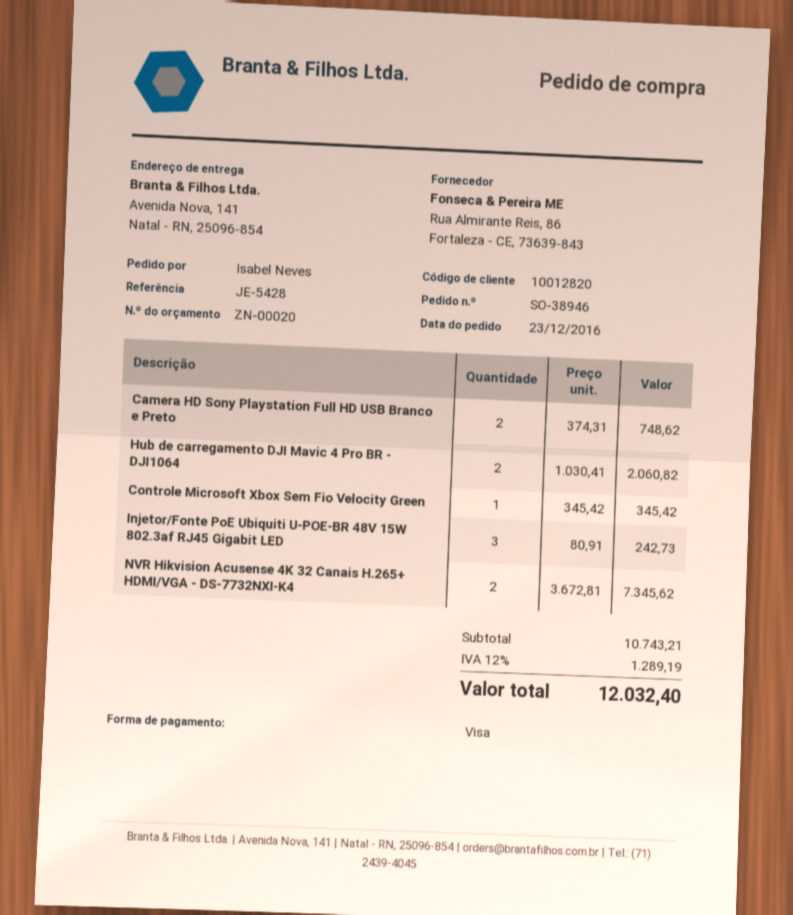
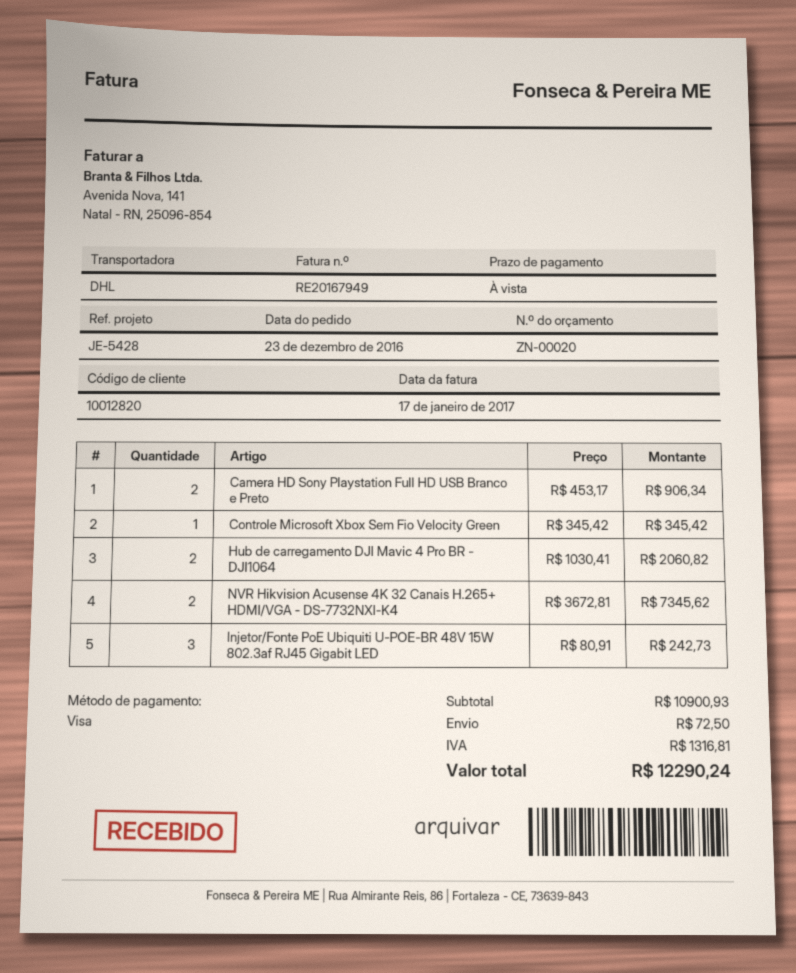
Camera HD Sony Playstation Full HD USB Branco e Preto: 2 x 374.31 = 748.62 -> 2 x 453.17 = 906.34
subtotal: 10743.21 -> 10900.93
shipping: none -> 72.50
tax: 1289.19 -> 1316.81
total: 12032.40 -> 12290.24

